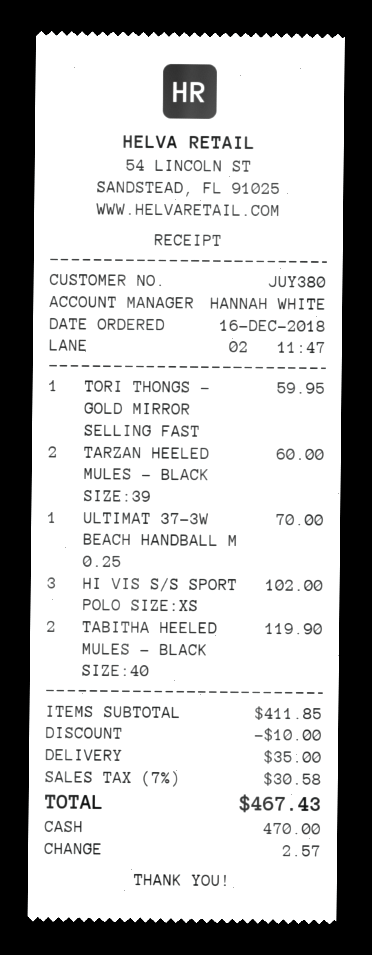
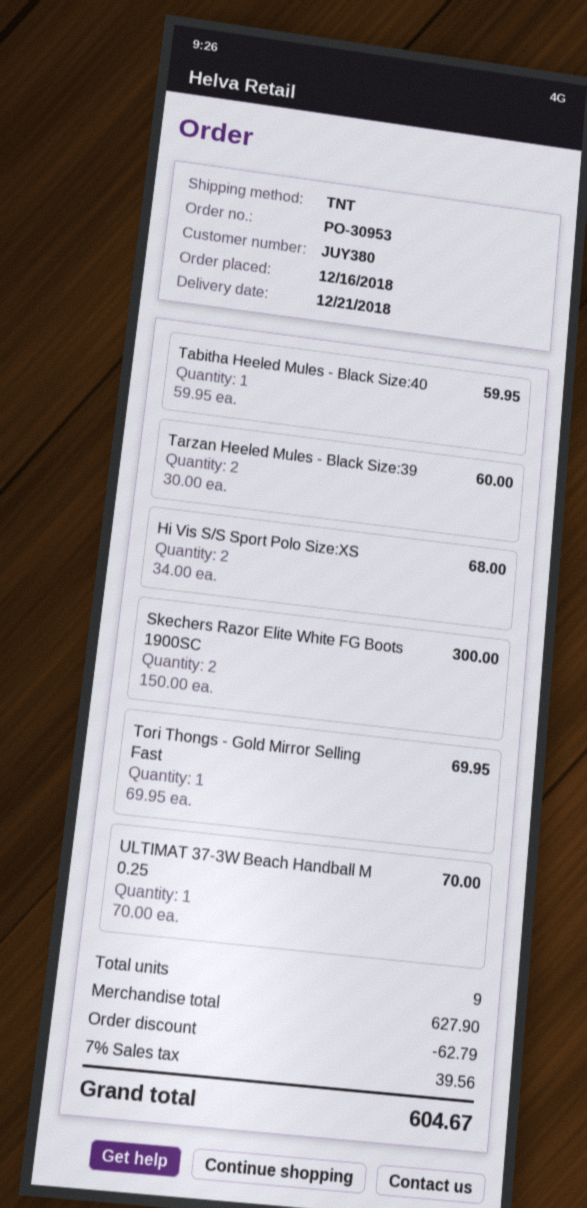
TORI THONGS - GOLD MIRROR SELLING FAST: 1 for 59.95 -> 1 for 69.95
HI VIS S/S SPORT POLO SIZE:XS: 3 for 102.00 -> 2 for 68.00
TABITHA HEELED MULES - BLACK SIZE:40: 2 for 119.90 -> 1 for 59.95
Skechers Razor Elite White FG Boots 1900SC: none -> 2 for 300.00
subtotal: 411.85 -> 627.90
discount: 10.00 -> 62.79
shipping: 35.00 -> none
tax: 7% = 30.58 -> 7% = 39.56
total: 467.43 -> 604.67

